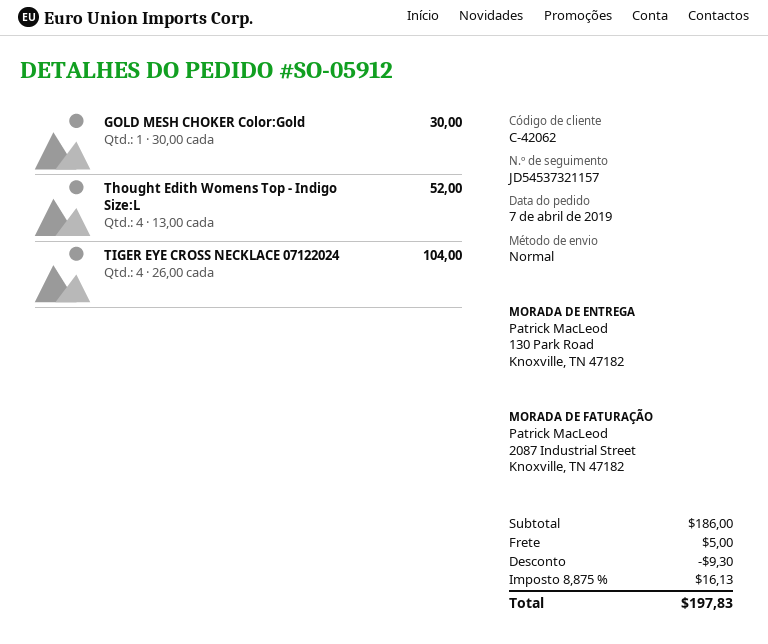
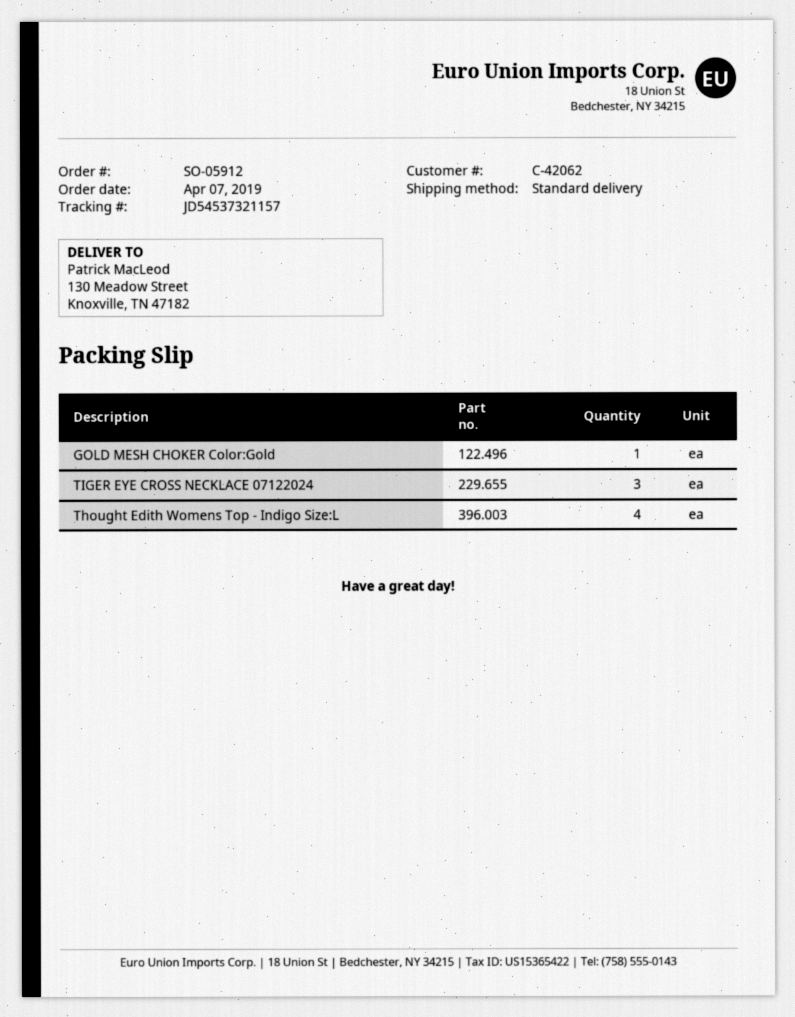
ship to: 130 Park Road, Knoxville, TN 47182 -> 130 Meadow Street, Knoxville, TN 47182
TIGER EYE CROSS NECKLACE 07122024: 4 -> 3

